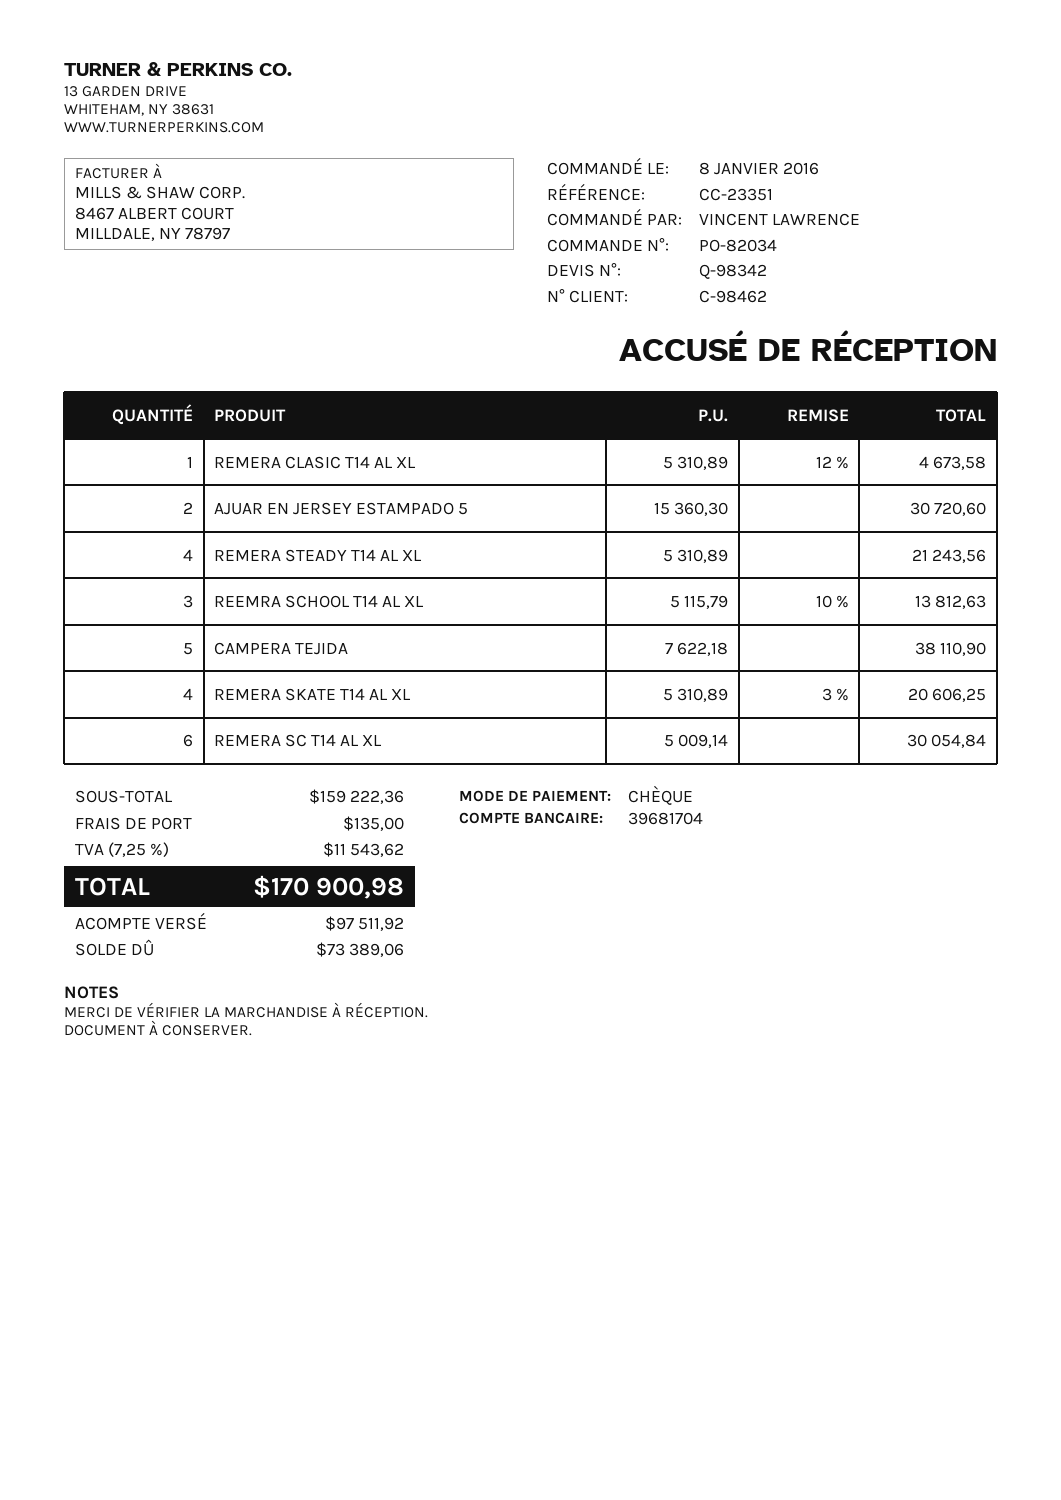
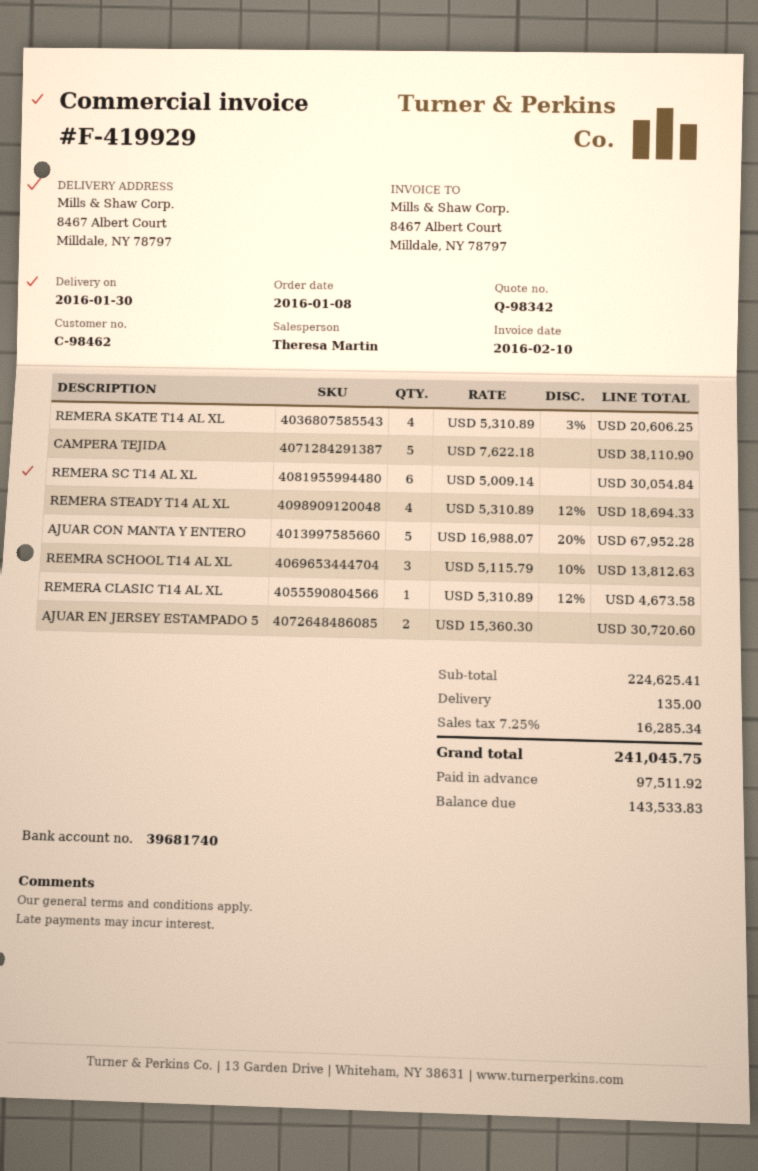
bank account: 39681704 -> 39681740
REMERA STEADY T14 AL XL: 4 x 5310.89 = 21243.56 -> 4 x 5310.89 - 12% = 18694.33
AJUAR CON MANTA Y ENTERO: none -> 5 x 16988.07 - 20% = 67952.28
subtotal: 159222.36 -> 224625.41
tax: 7.25% = 11543.62 -> 7.25% = 16285.34
total: 170900.98 -> 241045.75
balance: 73389.06 -> 143533.83

